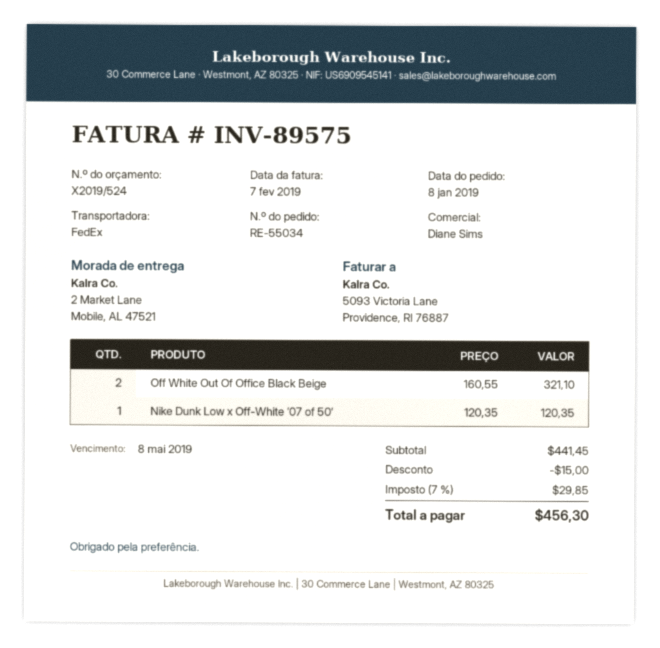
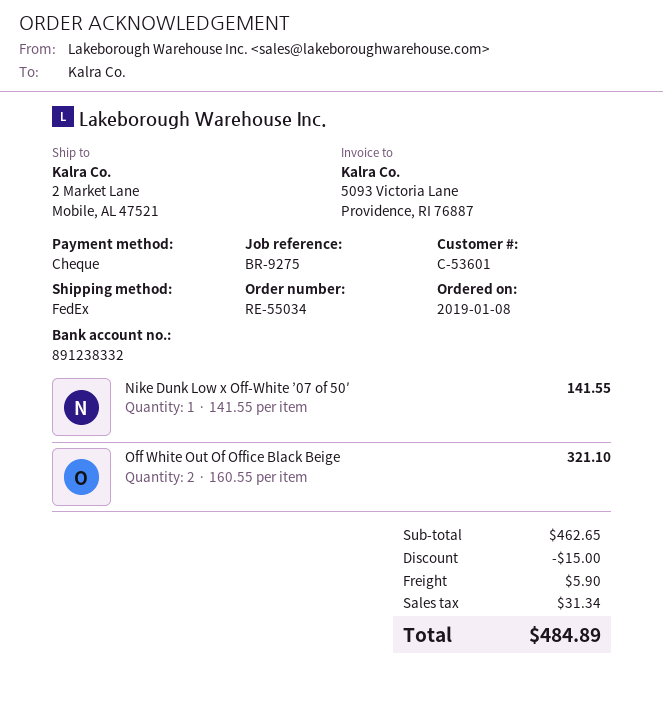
Nike Dunk Low x Off-White ’07 of 50′: 1 x 120.35 = 120.35 -> 1 x 141.55 = 141.55
subtotal: 441.45 -> 462.65
shipping: none -> 5.90
tax: 29.85 -> 31.34
total: 456.30 -> 484.89

